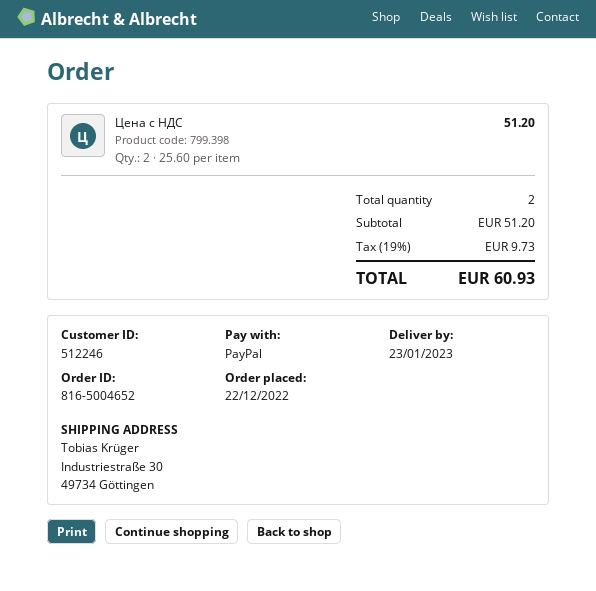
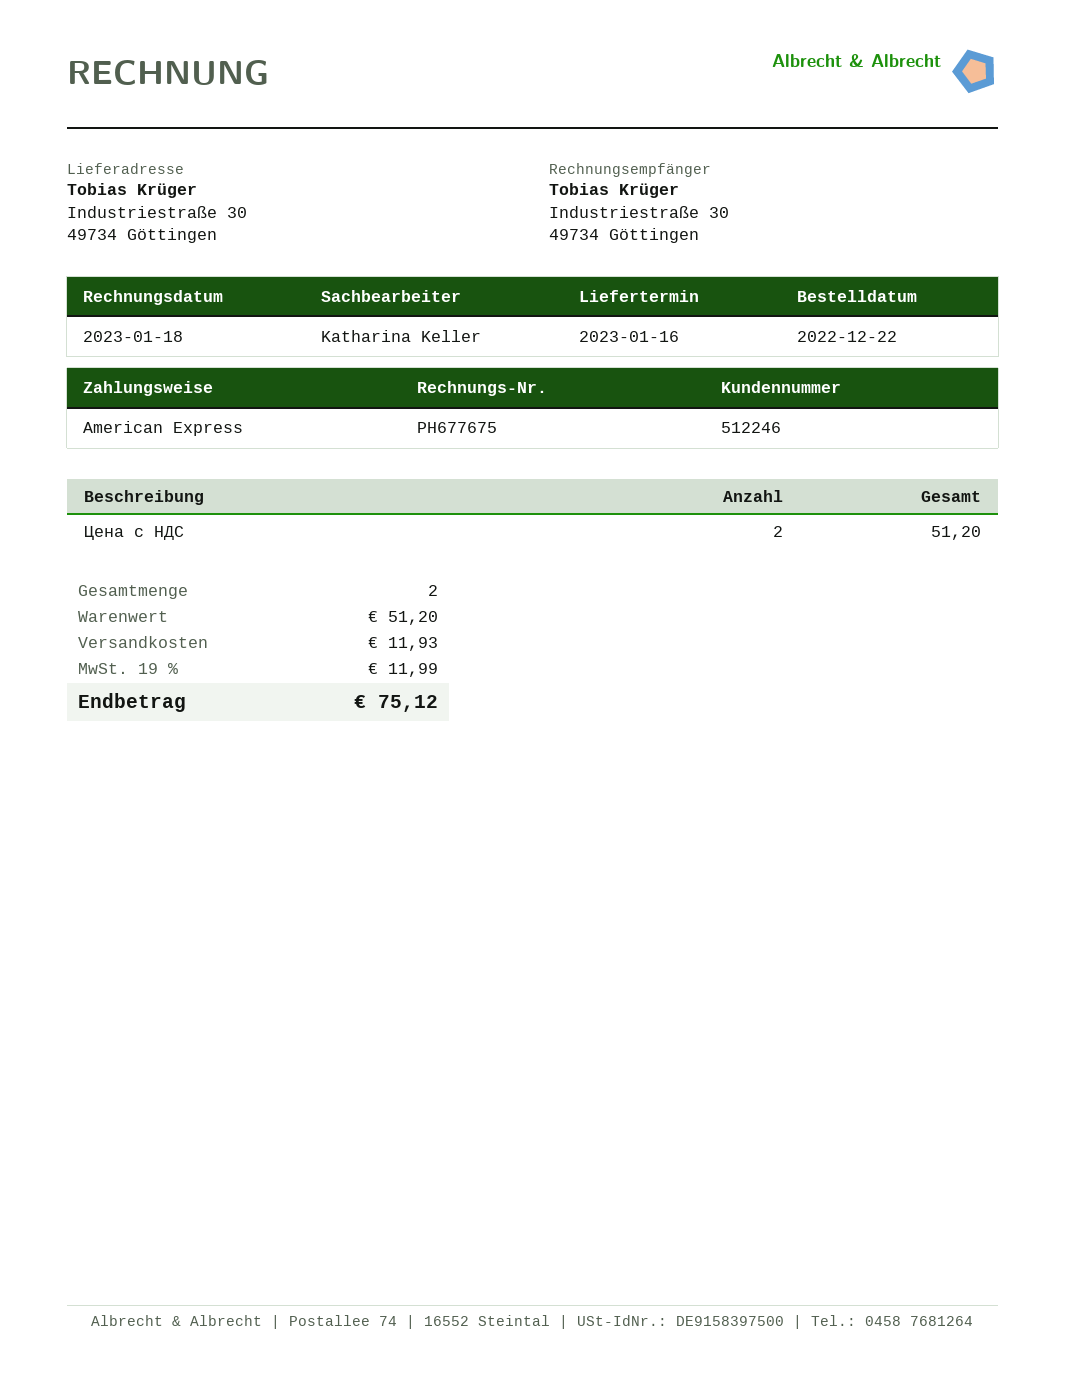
delivery date: 2023-01-23 -> 2023-01-16
payment method: PayPal -> American Express
shipping: none -> 11.93
tax: 19% = 9.73 -> 19% = 11.99
total: 60.93 -> 75.12

